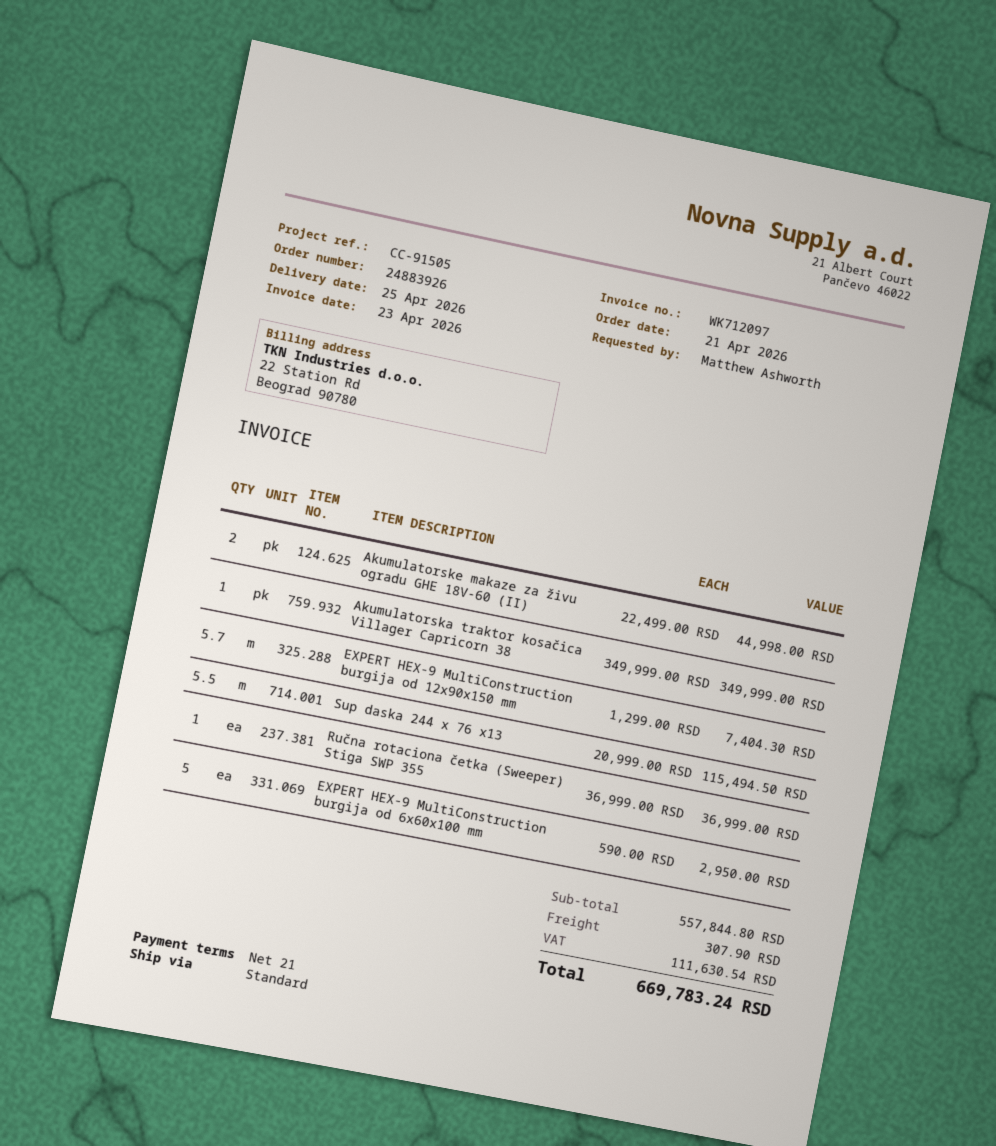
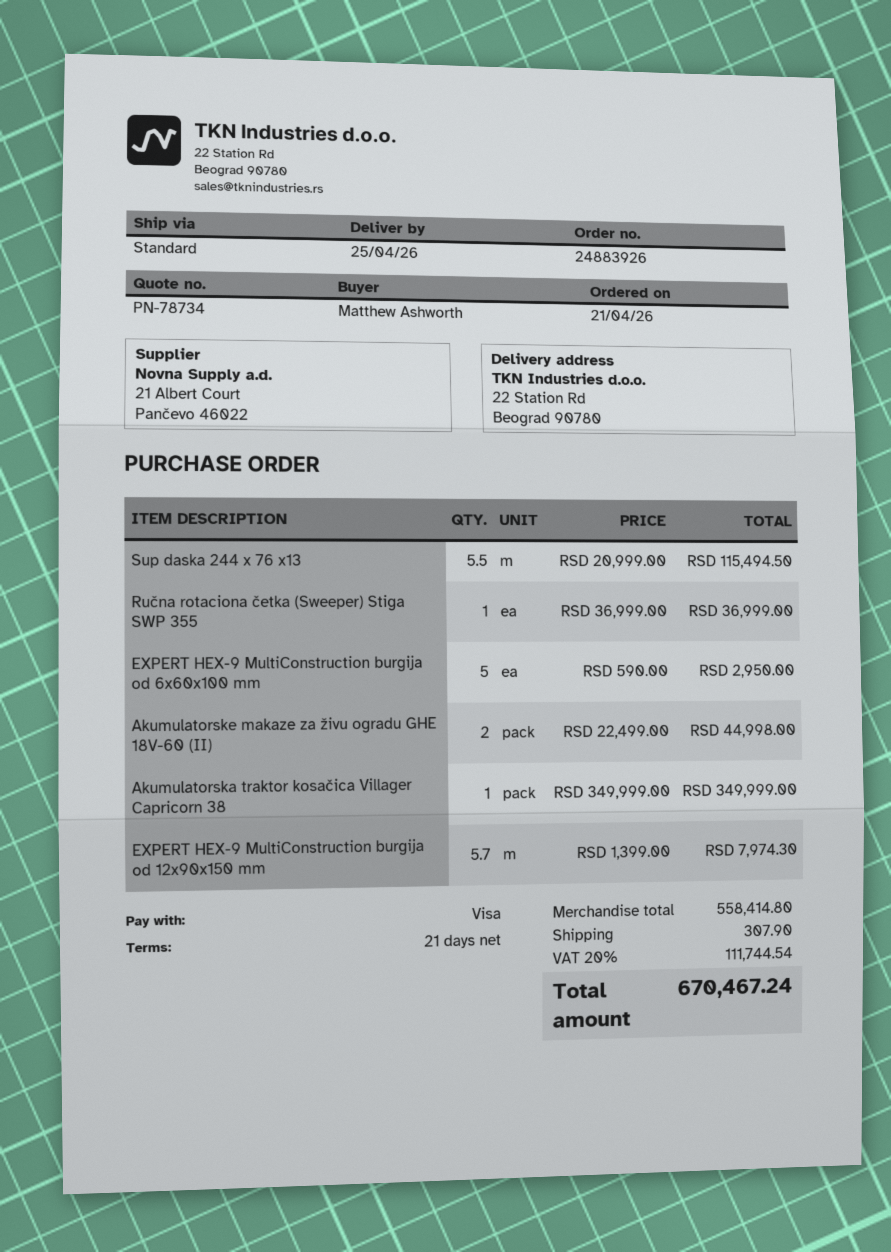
EXPERT HEX-9 MultiConstruction burgija od 12x90x150 mm: 5.7 x 1299.00 = 7404.30 -> 5.7 x 1399.00 = 7974.30
subtotal: 557844.80 -> 558414.80
tax: 111630.54 -> 111744.54
total: 669783.24 -> 670467.24

